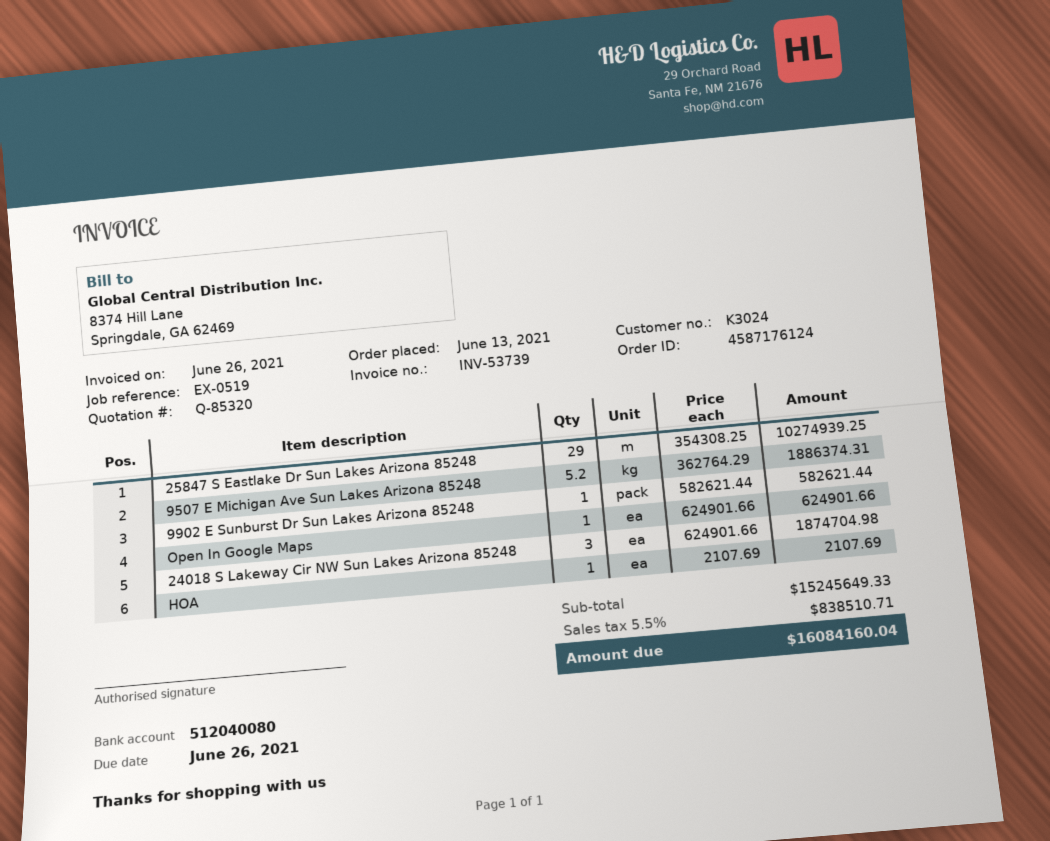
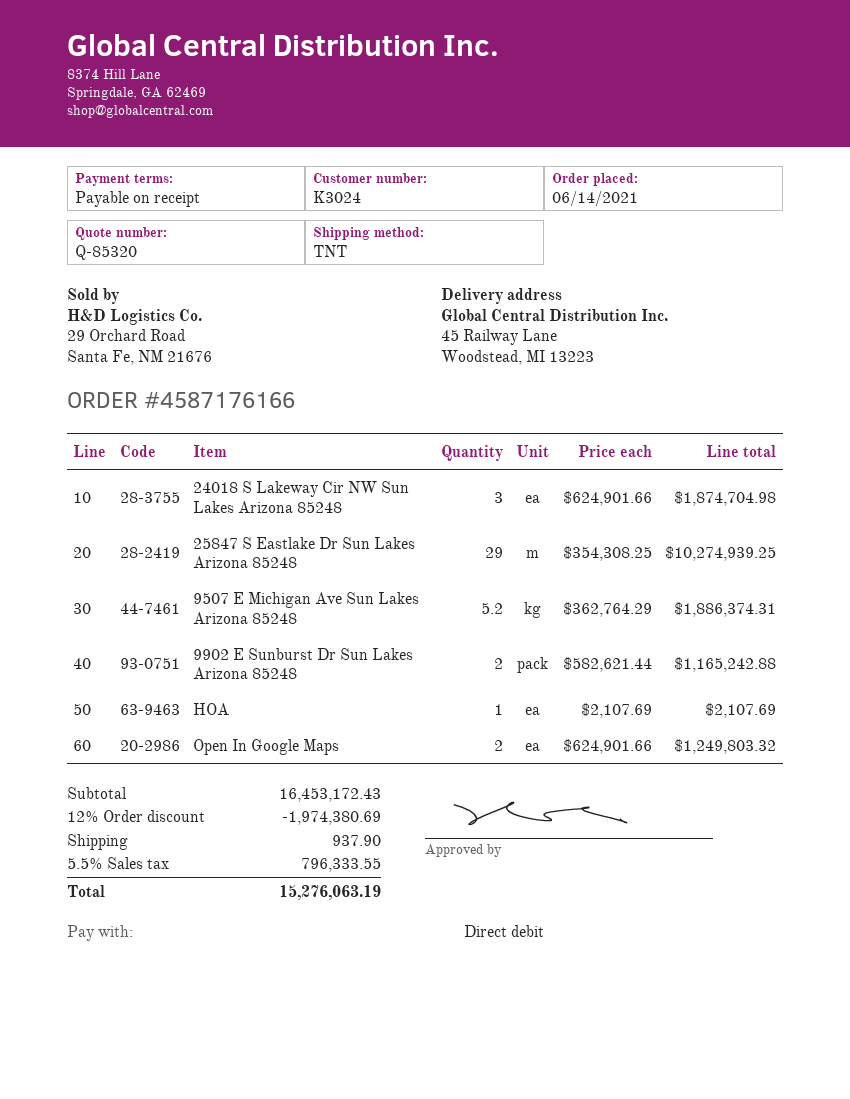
order number: 4587176124 -> 4587176166
order date: 2021-06-13 -> 2021-06-14
9902 E Sunburst Dr Sun Lakes Arizona 85248: 1 x 582621.44 = 582621.44 -> 2 x 582621.44 = 1165242.88
Open In Google Maps: 1 x 624901.66 = 624901.66 -> 2 x 624901.66 = 1249803.32
subtotal: 15245649.33 -> 16453172.43
discount: none -> 12% = 1974380.69
shipping: none -> 937.90
tax: 5.5% = 838510.71 -> 5.5% = 796333.55
total: 16084160.04 -> 15276063.19

